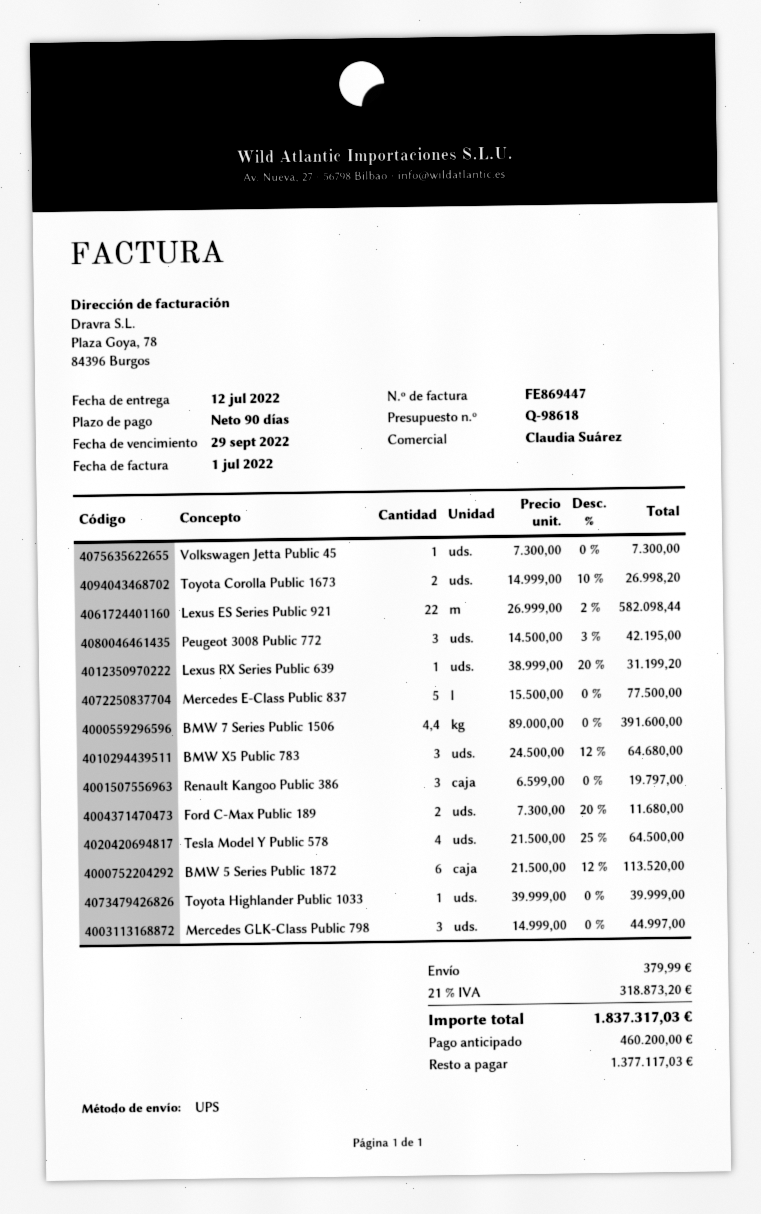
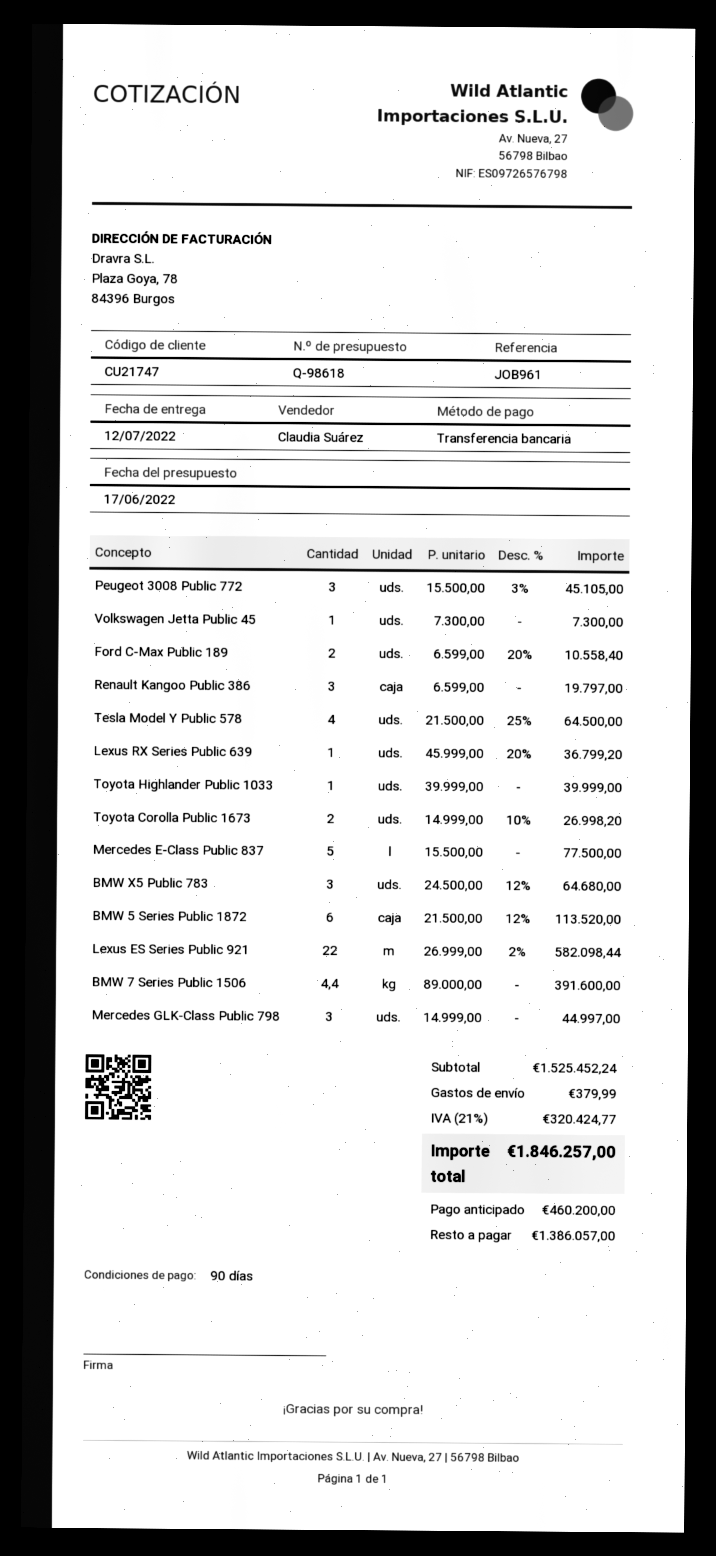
Peugeot 3008 Public 772: 3 x 14500.00 - 3% = 42195.00 -> 3 x 15500.00 - 3% = 45105.00
Lexus RX Series Public 639: 1 x 38999.00 - 20% = 31199.20 -> 1 x 45999.00 - 20% = 36799.20
Ford C-Max Public 189: 2 x 7300.00 - 20% = 11680.00 -> 2 x 6599.00 - 20% = 10558.40
tax: 21% = 318873.20 -> 21% = 320424.77
total: 1837317.03 -> 1846257.00
balance: 1377117.03 -> 1386057.00

